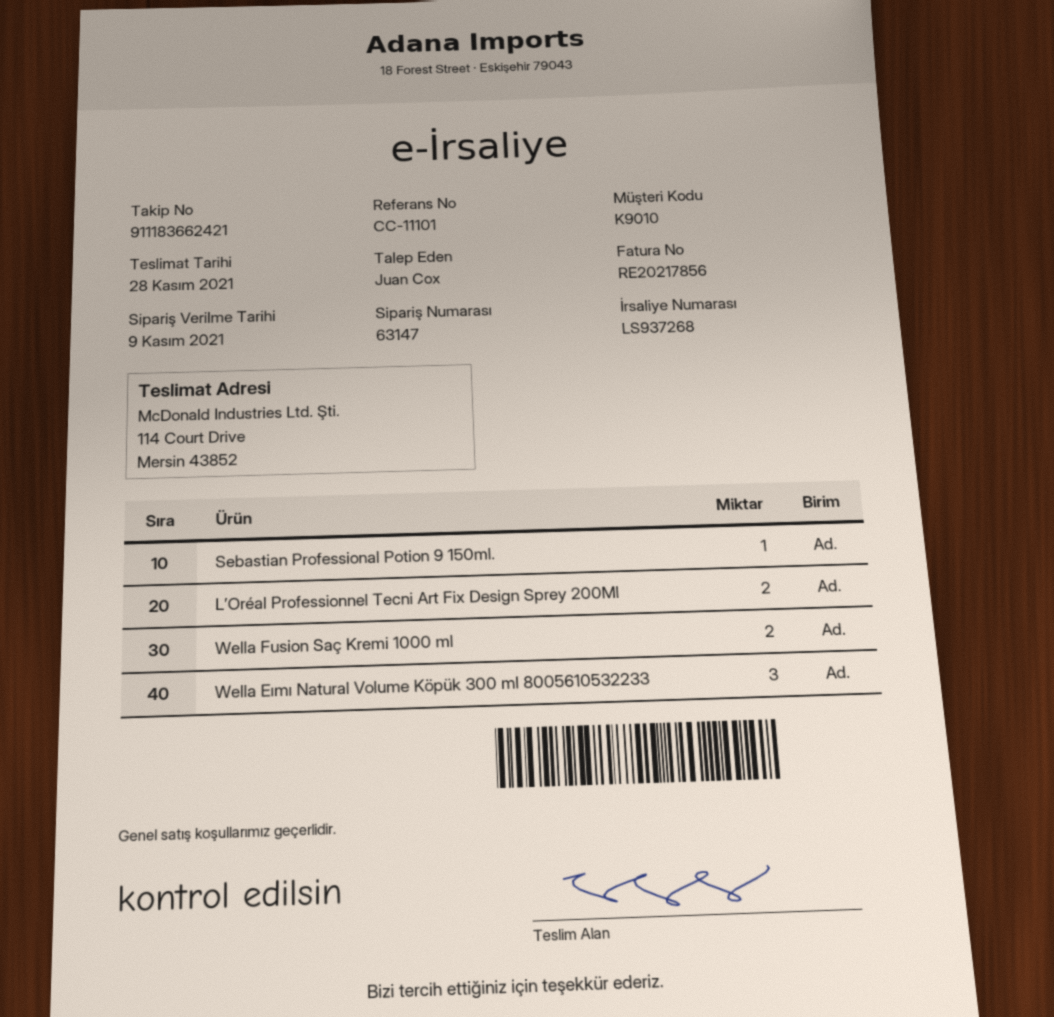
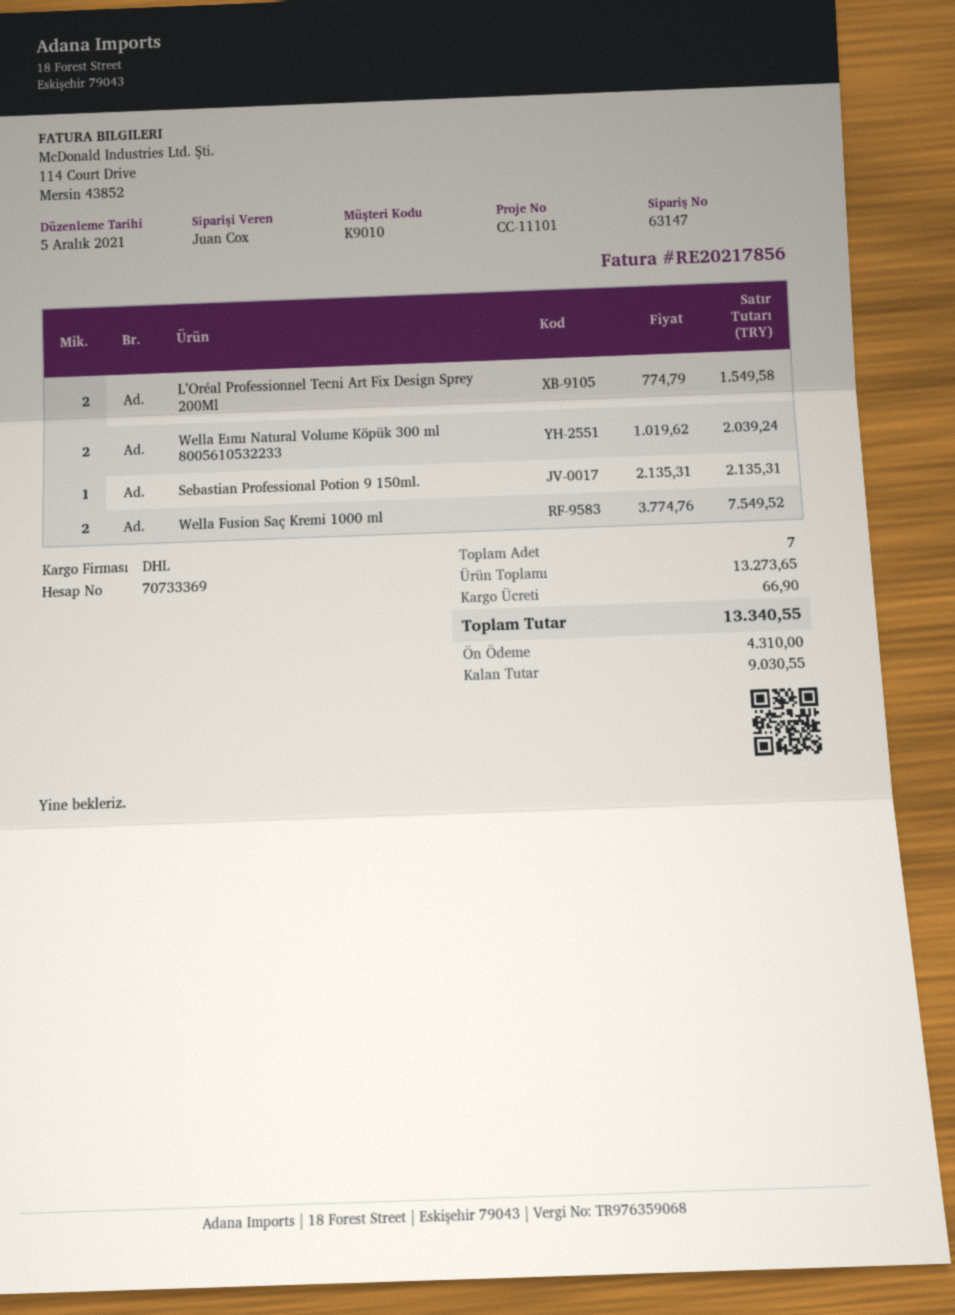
Wella Eımı Natural Volume Köpük 300 ml 8005610532233: 3 -> 2

